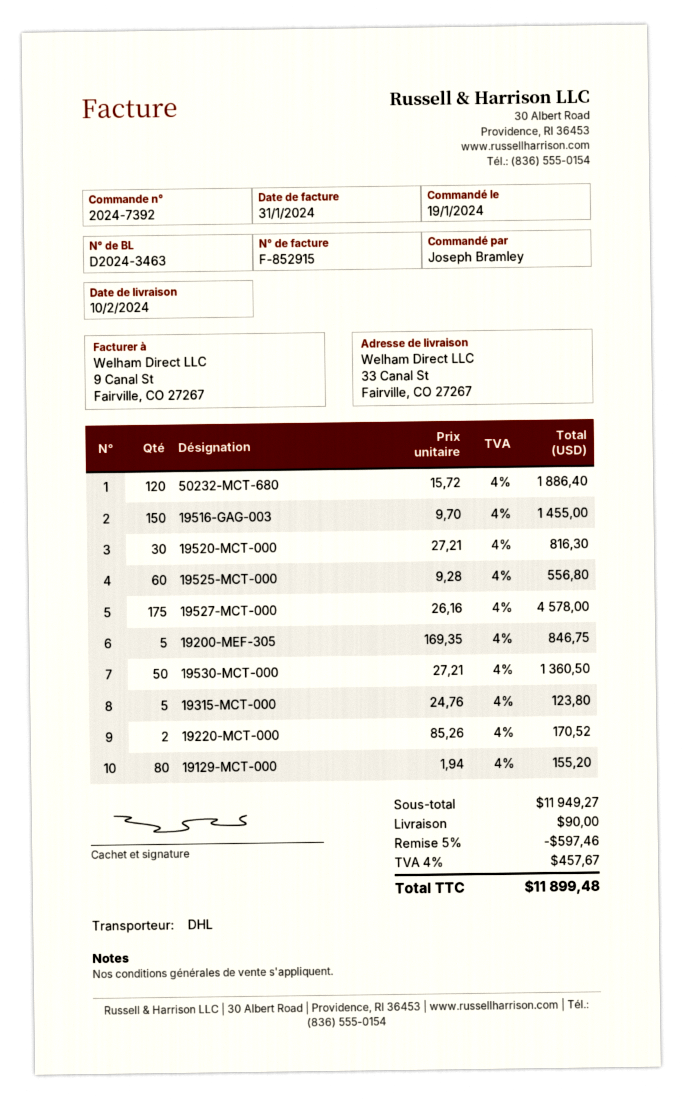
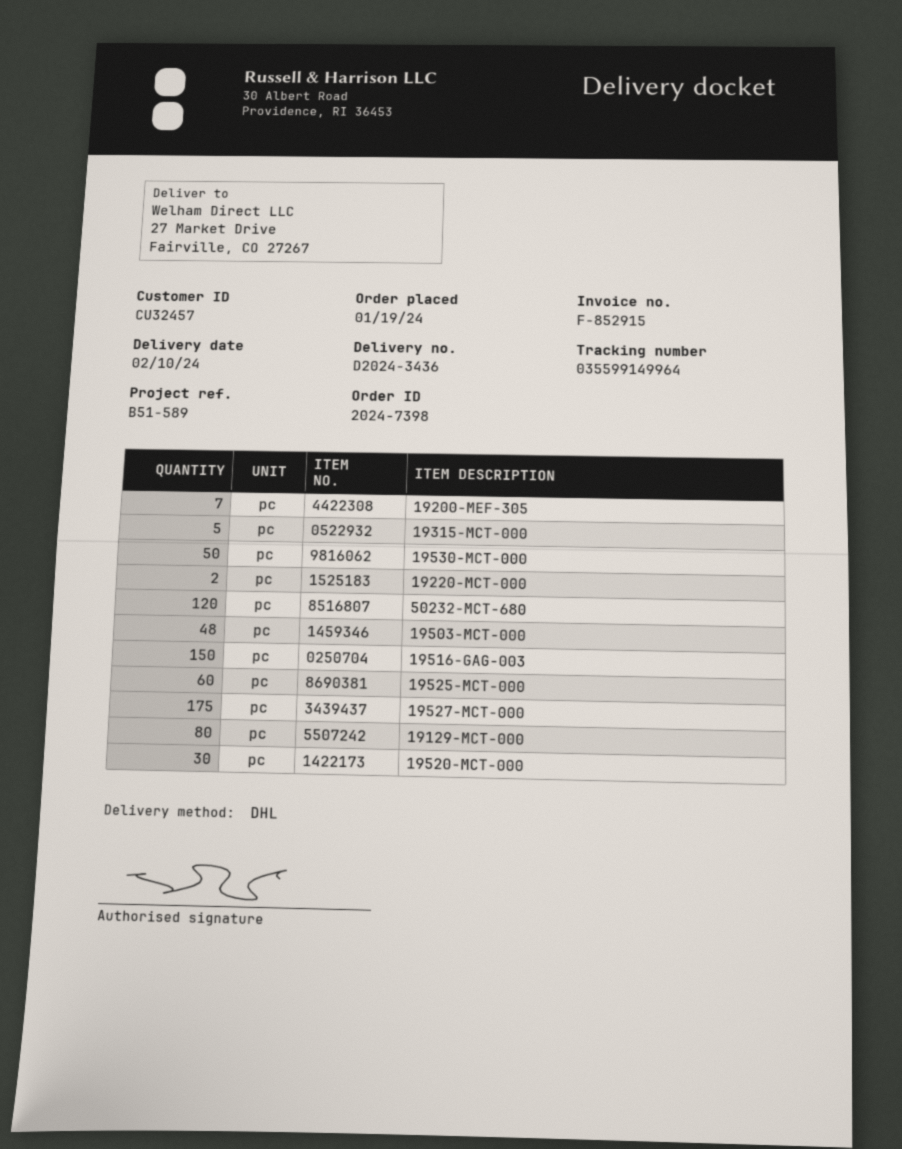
order number: 2024-7392 -> 2024-7398
delivery note number: D2024-3463 -> D2024-3436
ship to: 33 Canal St, Fairville, CO 27267 -> 27 Market Drive, Fairville, CO 27267
19200-MEF-305: 5 -> 7
19503-MCT-000: none -> 48

